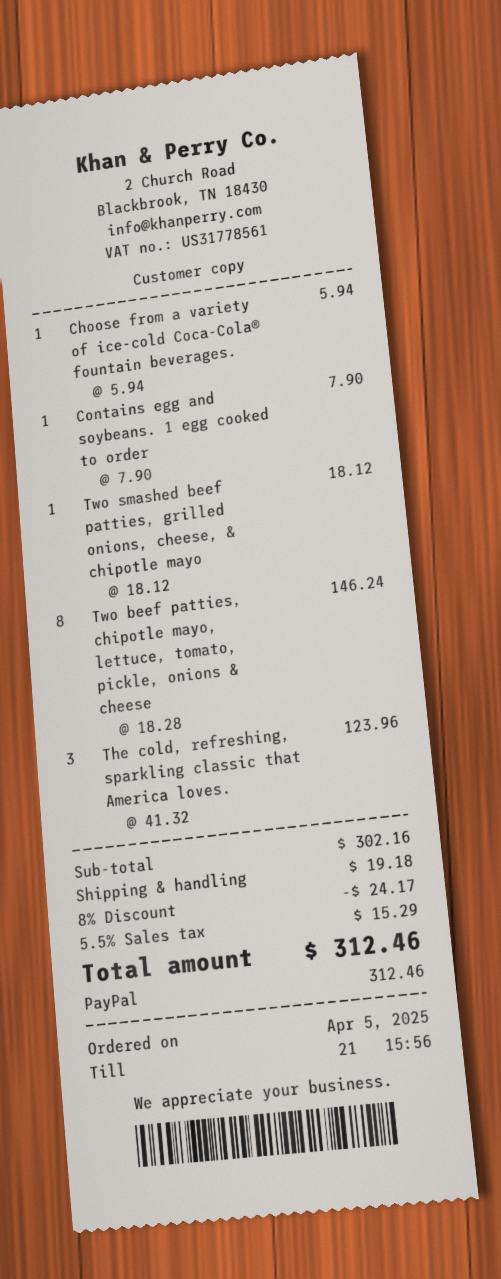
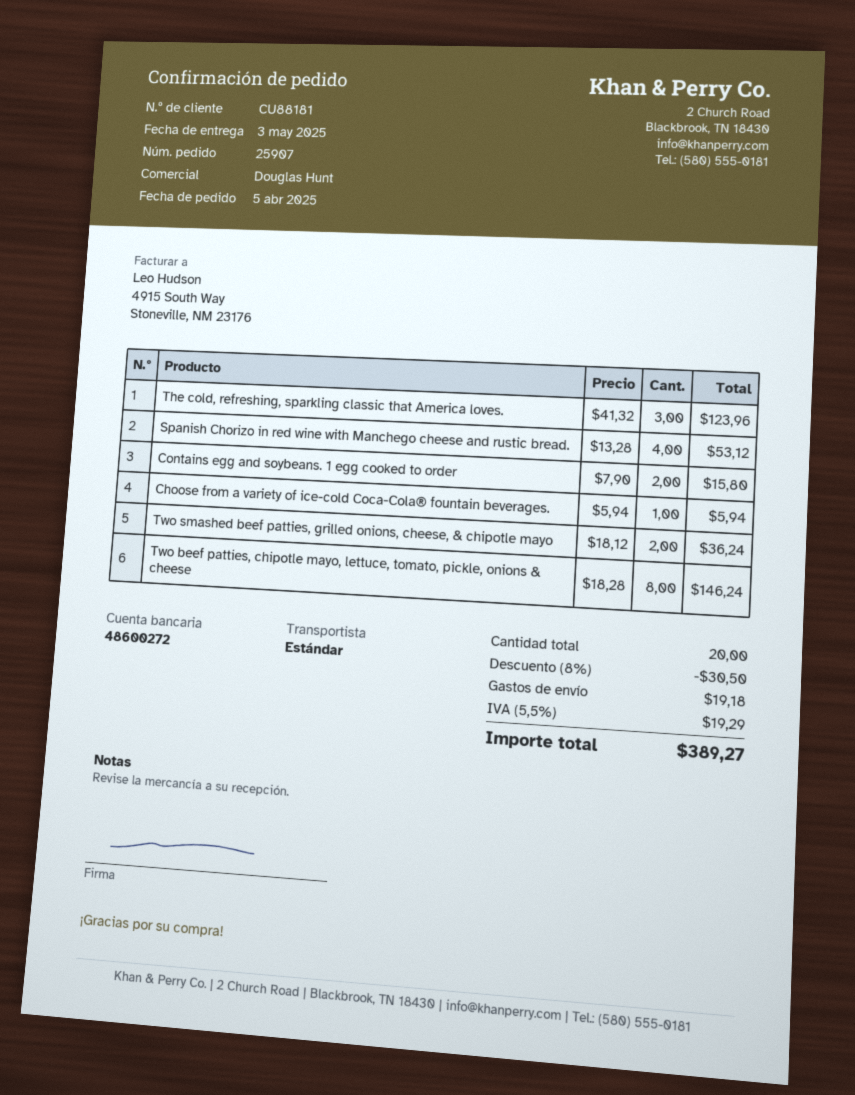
Contains egg and soybeans. 1 egg cooked to order: 1 x 7.90 = 7.90 -> 2 x 7.90 = 15.80
Two smashed beef patties, grilled onions, cheese, & chipotle mayo: 1 x 18.12 = 18.12 -> 2 x 18.12 = 36.24
Spanish Chorizo in red wine with Manchego cheese and rustic bread.: none -> 4 x 13.28 = 53.12
discount: 8% = 24.17 -> 8% = 30.50
tax: 5.5% = 15.29 -> 5.5% = 19.29
total: 312.46 -> 389.27

